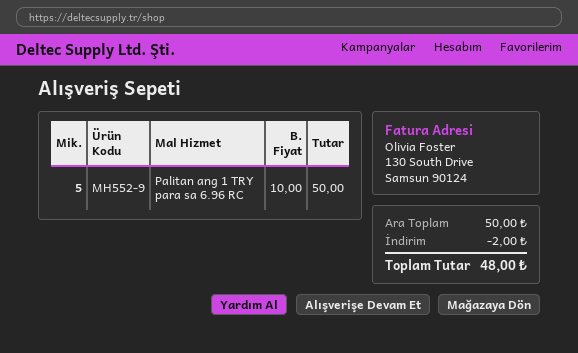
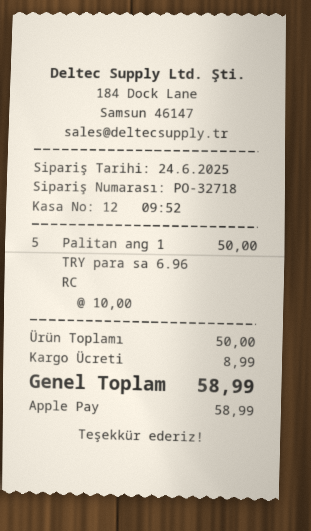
discount: 2.00 -> none
shipping: none -> 8.99
total: 48.00 -> 58.99

